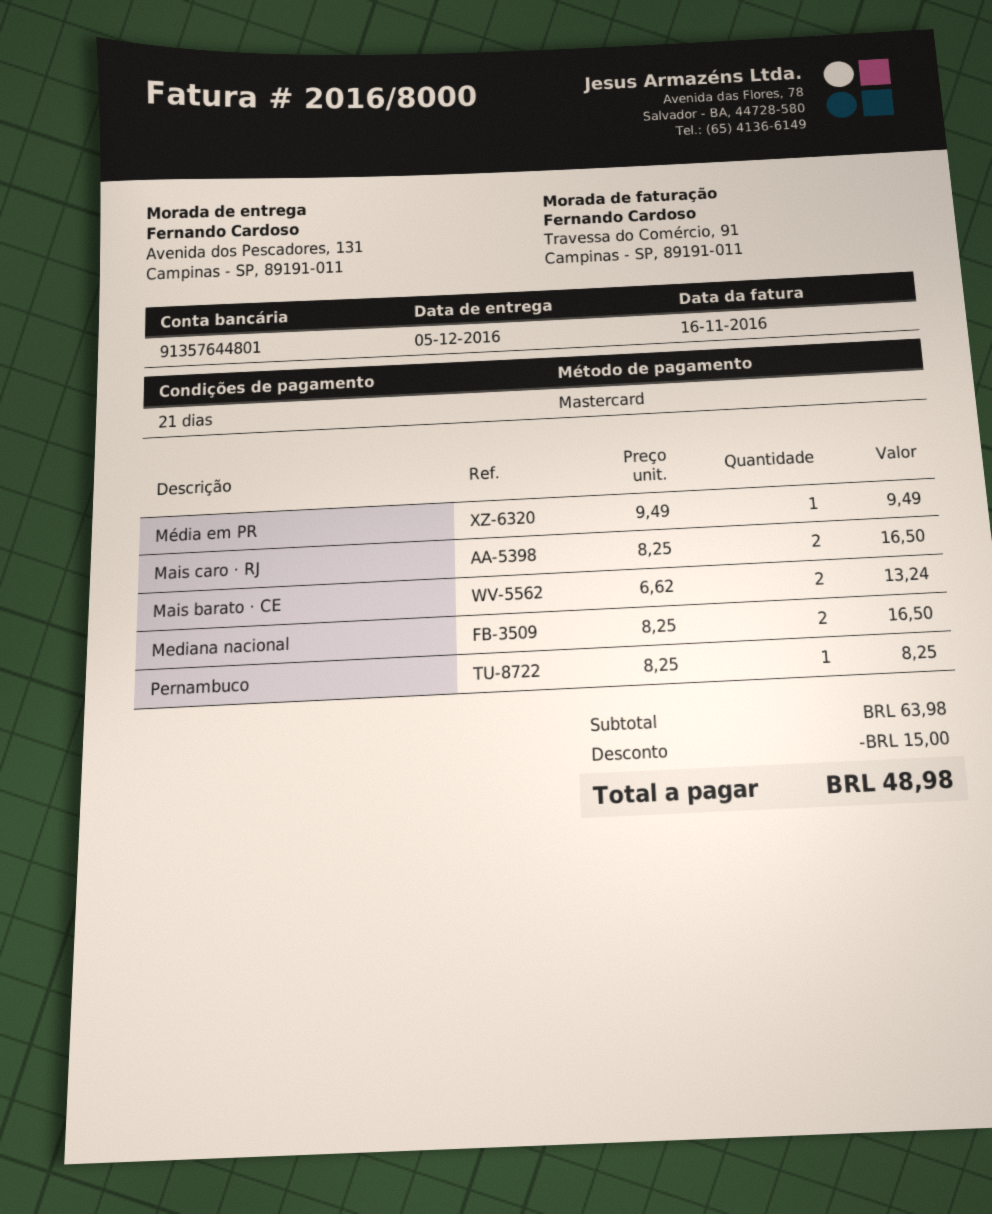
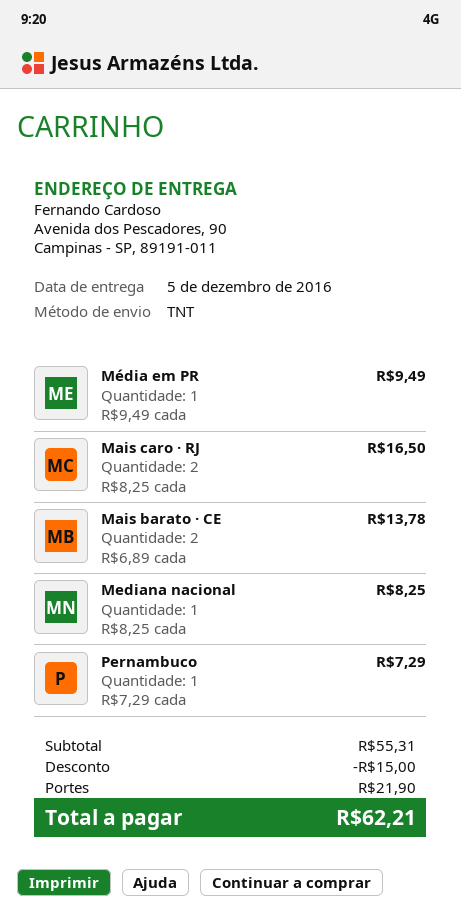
ship to: Avenida dos Pescadores, 131, Campinas - SP, 89191-011 -> Avenida dos Pescadores, 90, Campinas - SP, 89191-011
Mais barato · CE: 2 x 6.62 = 13.24 -> 2 x 6.89 = 13.78
Mediana nacional: 2 x 8.25 = 16.50 -> 1 x 8.25 = 8.25
Pernambuco: 1 x 8.25 = 8.25 -> 1 x 7.29 = 7.29
subtotal: 63.98 -> 55.31
shipping: none -> 21.90
total: 48.98 -> 62.21

